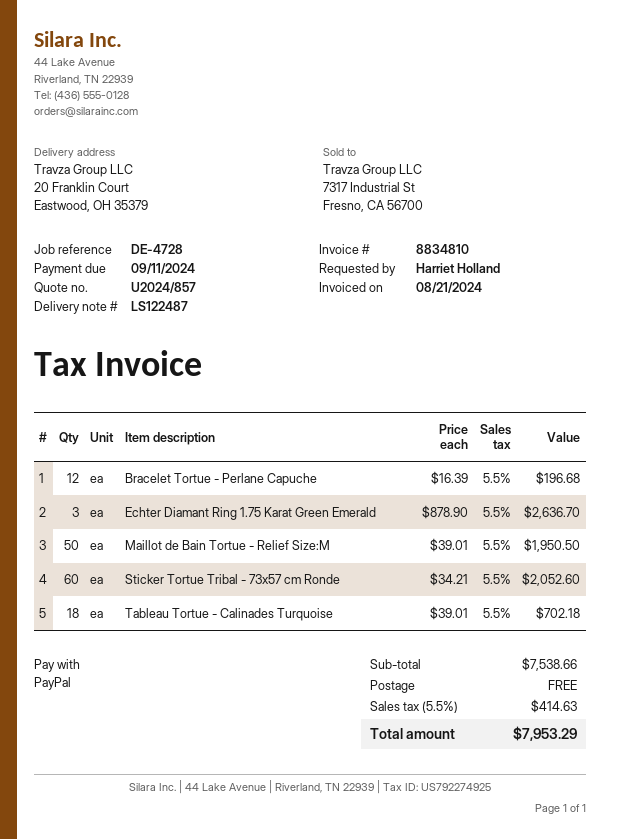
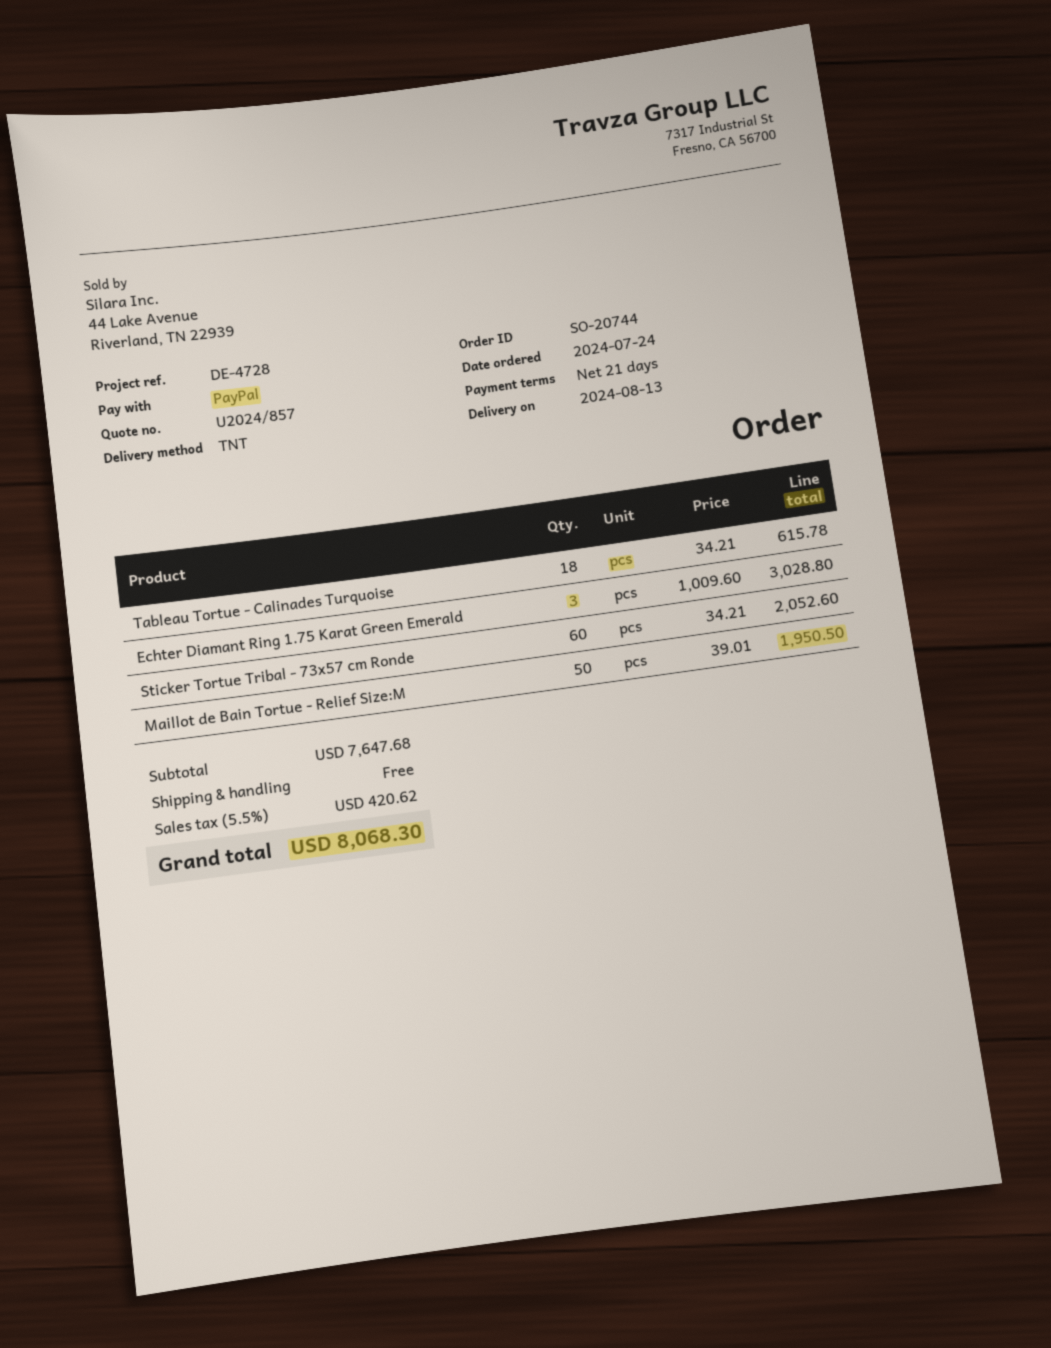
Bracelet Tortue - Perlane Capuche: 12 x 16.39 = 196.68 -> none
Echter Diamant Ring 1.75 Karat Green Emerald: 3 x 878.90 = 2636.70 -> 3 x 1009.60 = 3028.80
Tableau Tortue - Calinades Turquoise: 18 x 39.01 = 702.18 -> 18 x 34.21 = 615.78
subtotal: 7538.66 -> 7647.68
tax: 5.5% = 414.63 -> 5.5% = 420.62
total: 7953.29 -> 8068.30

